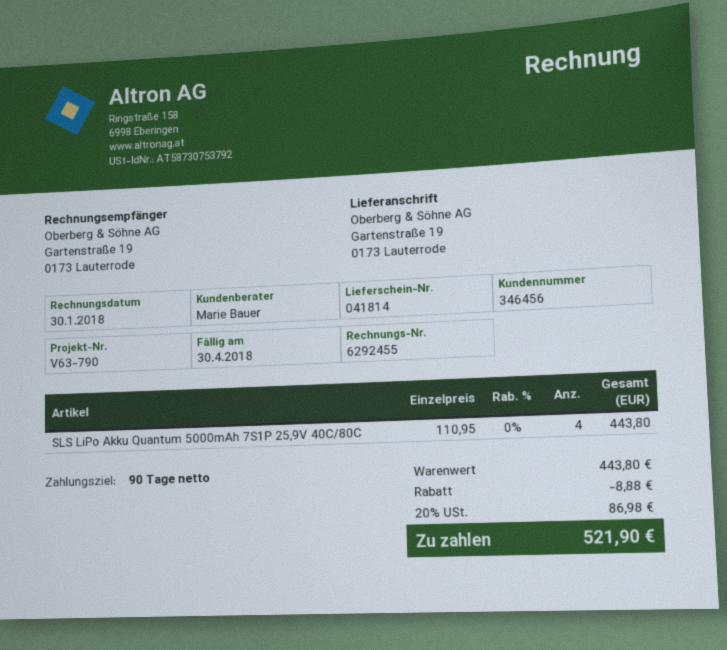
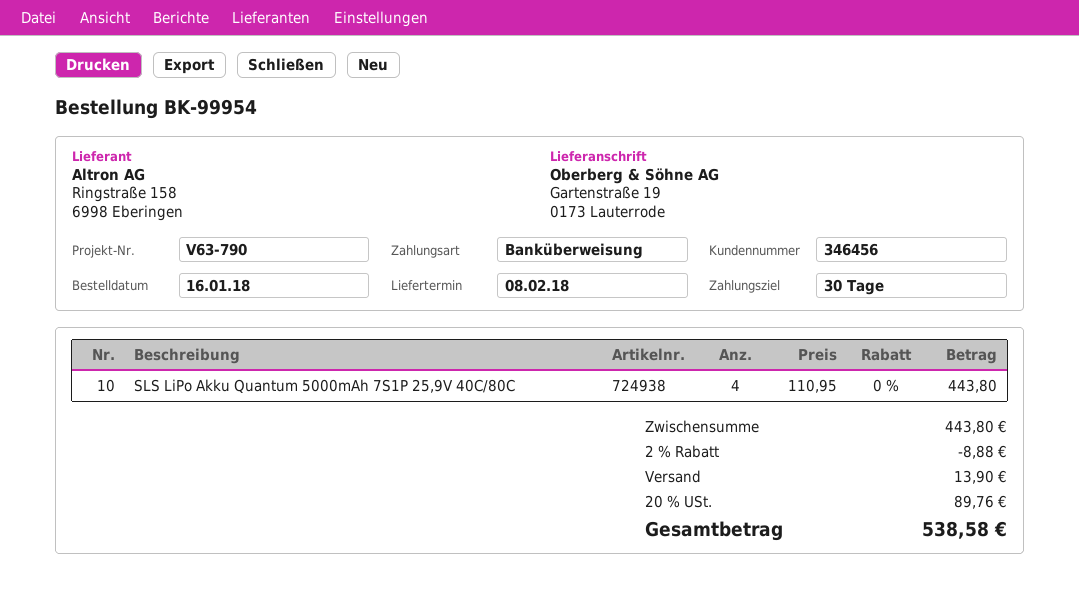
payment terms: 90 days -> 30 days
shipping: none -> 13.90
tax: 20% = 86.98 -> 20% = 89.76
total: 521.90 -> 538.58

